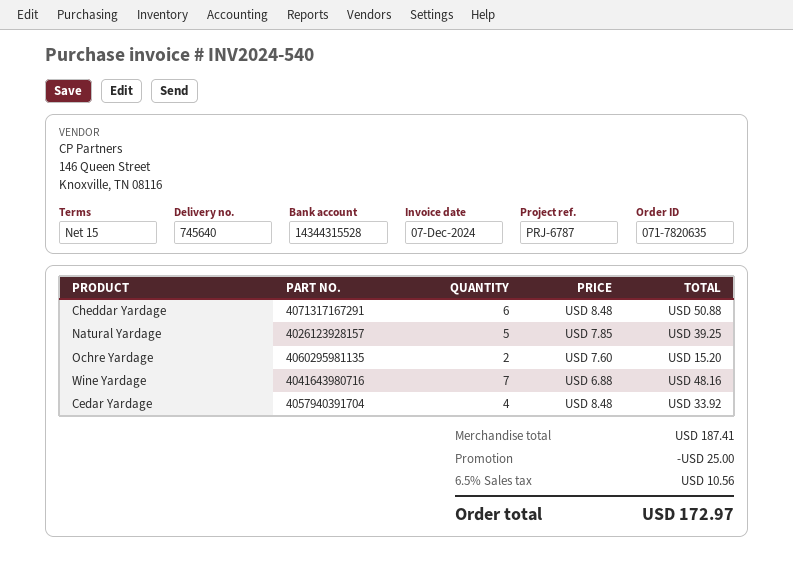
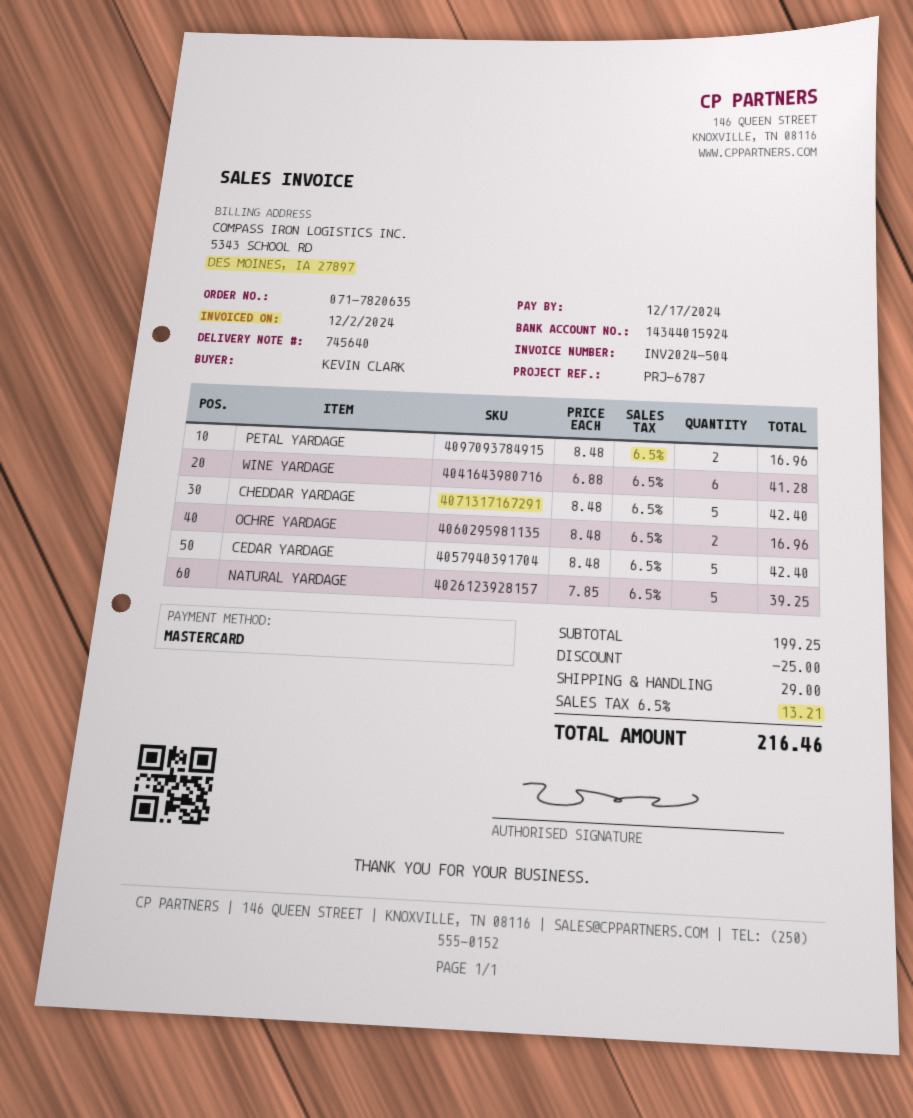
invoice number: INV2024-540 -> INV2024-504
invoice date: 2024-12-07 -> 2024-12-02
bank account: 14344315528 -> 14344015924
Cheddar Yardage: 6 x 8.48 = 50.88 -> 5 x 8.48 = 42.40
Ochre Yardage: 2 x 7.60 = 15.20 -> 2 x 8.48 = 16.96
Wine Yardage: 7 x 6.88 = 48.16 -> 6 x 6.88 = 41.28
Cedar Yardage: 4 x 8.48 = 33.92 -> 5 x 8.48 = 42.40
PETAL YARDAGE: none -> 2 x 8.48 = 16.96
subtotal: 187.41 -> 199.25
shipping: none -> 29.00
tax: 6.5% = 10.56 -> 6.5% = 13.21
total: 172.97 -> 216.46

